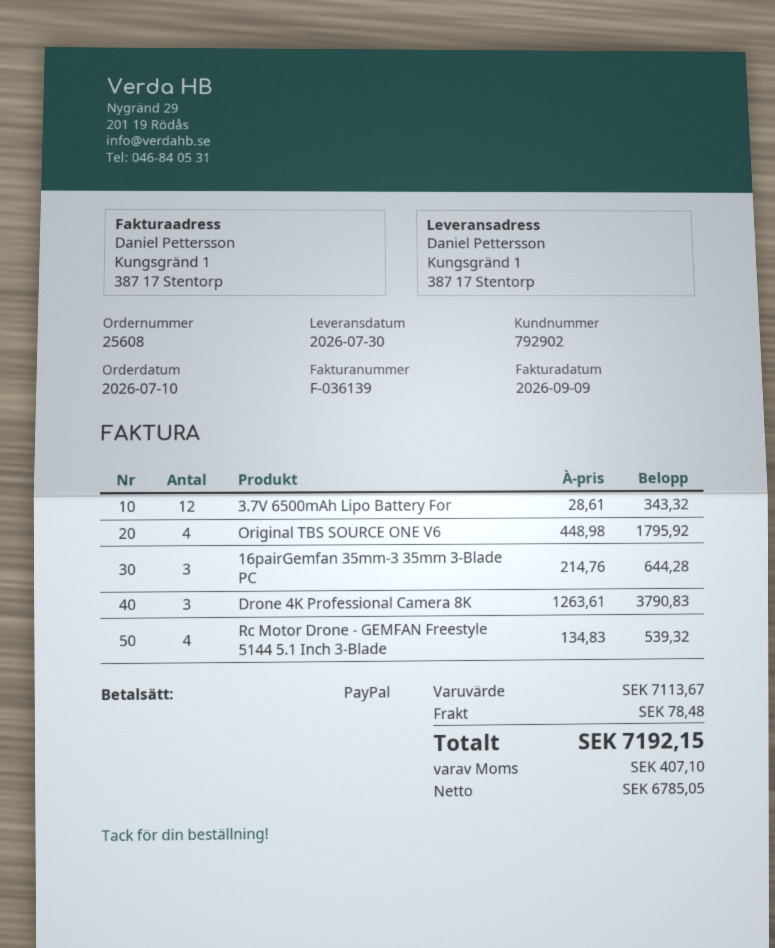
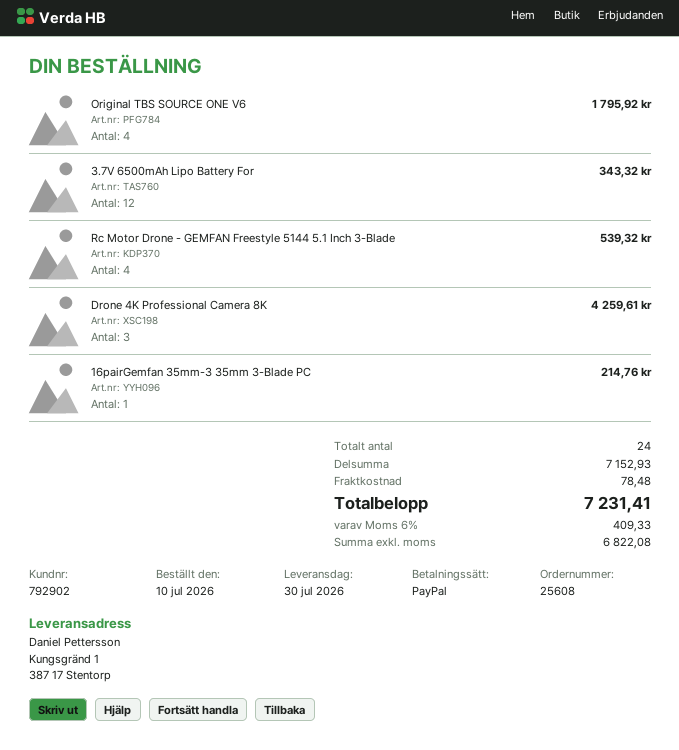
16pairGemfan 35mm-3 35mm 3-Blade PC: 3 for 644.28 -> 1 for 214.76
Drone 4K Professional Camera 8K: 3 for 3790.83 -> 3 for 4259.61
subtotal: 7113.67 -> 7152.93
net: 6785.05 -> 6822.08
tax: 407.10 -> 409.33
total: 7192.15 -> 7231.41

